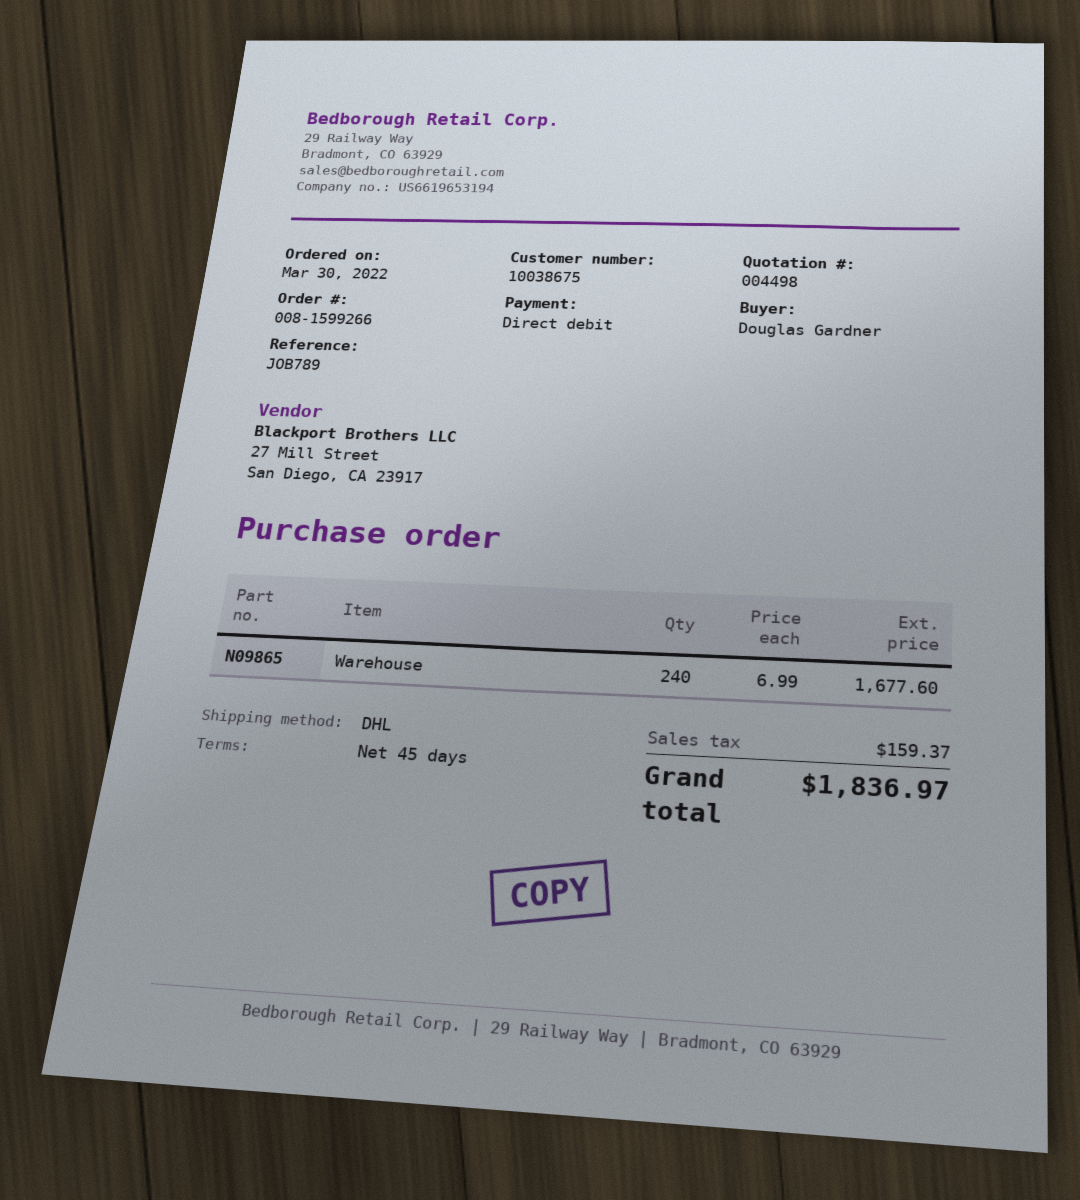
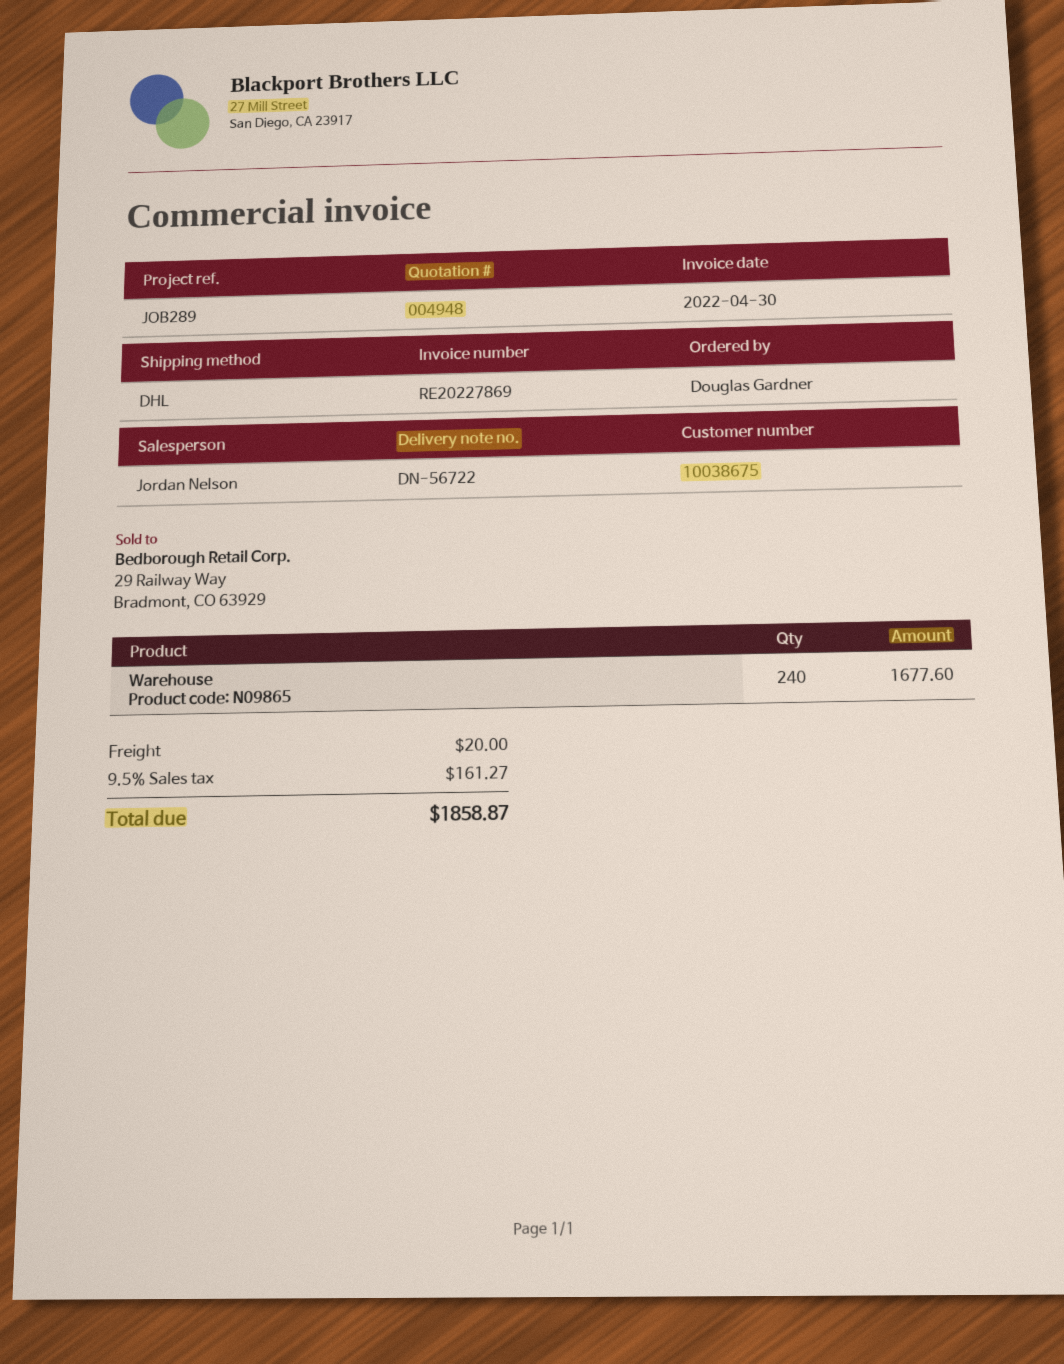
quote number: 004498 -> 004948
reference: JOB789 -> JOB289
shipping: none -> 20.00
tax: 159.37 -> 161.27
total: 1836.97 -> 1858.87

